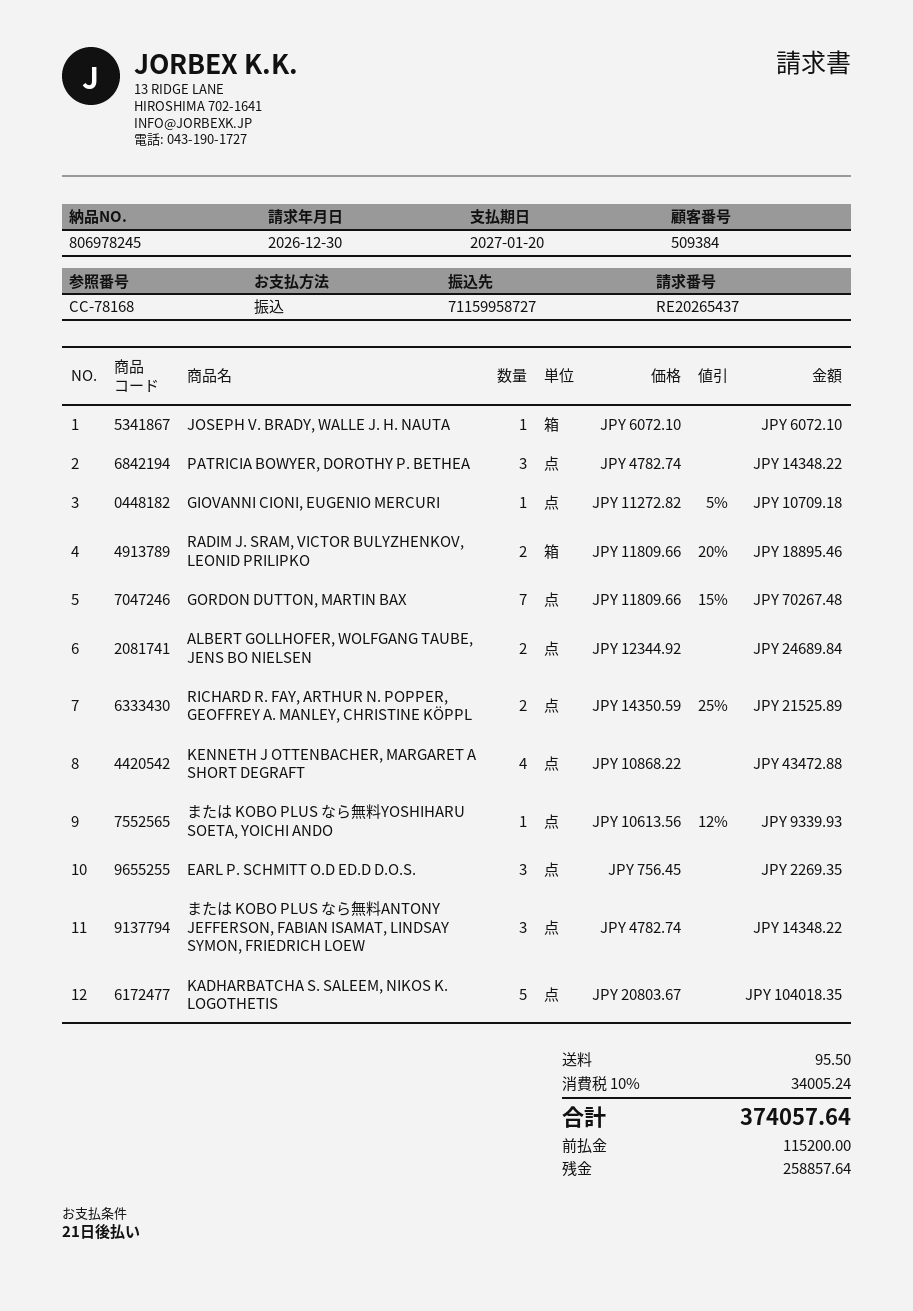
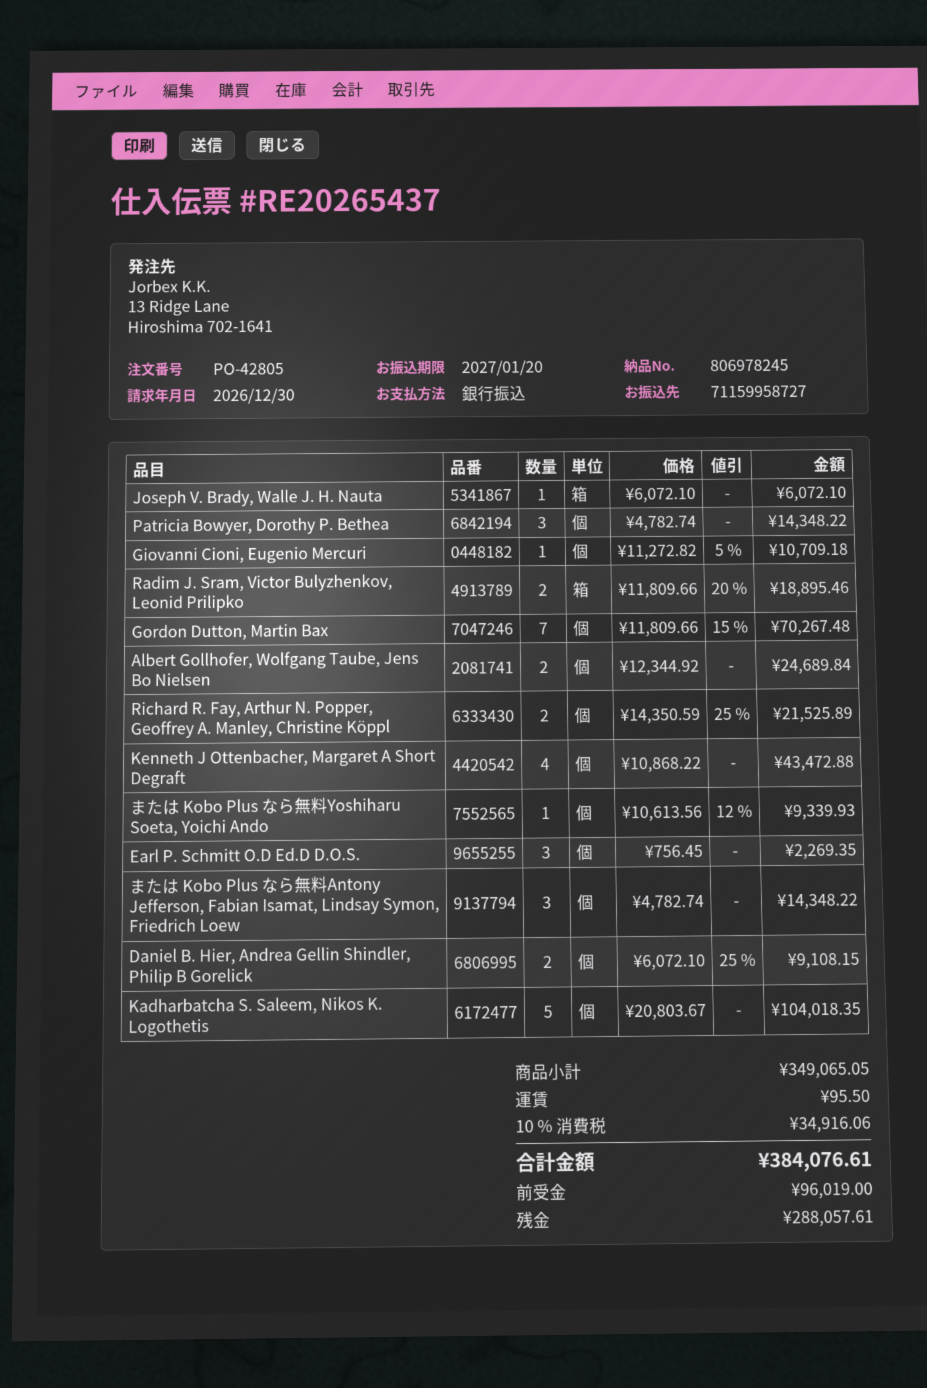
Daniel B. Hier, Andrea Gellin Shindler, Philip B Gorelick: none -> 2 x 6072.10 - 25% = 9108.15
tax: 10% = 34005.24 -> 10% = 34916.06
total: 374057.64 -> 384076.61
deposit: 115200.00 -> 96019.00
balance: 258857.64 -> 288057.61

